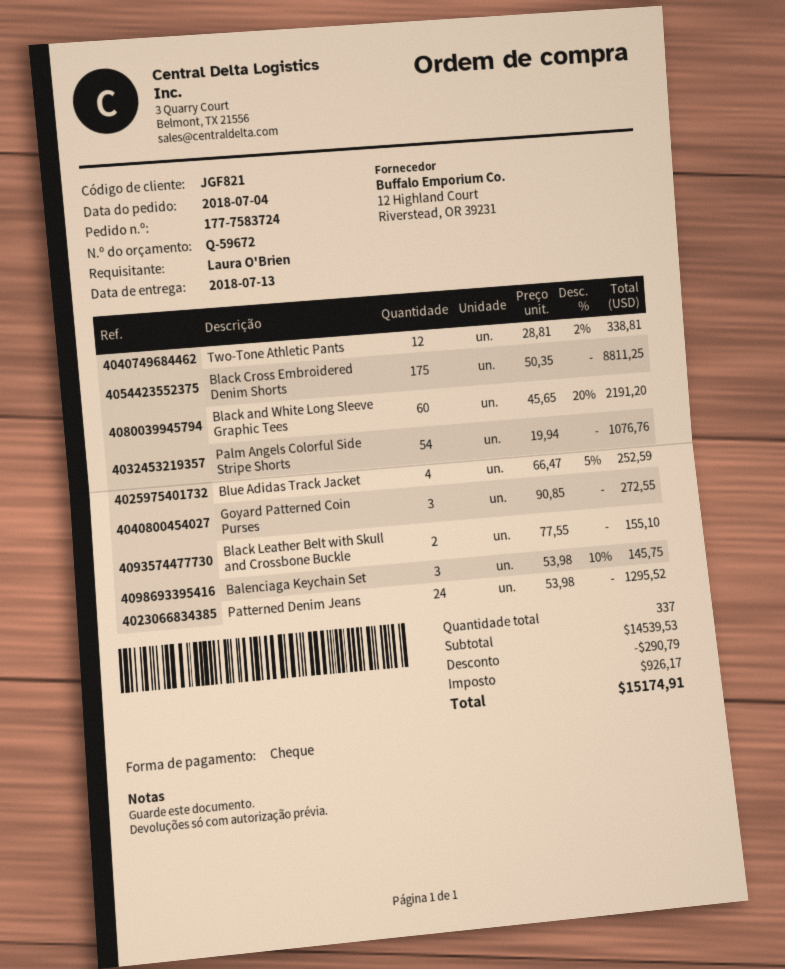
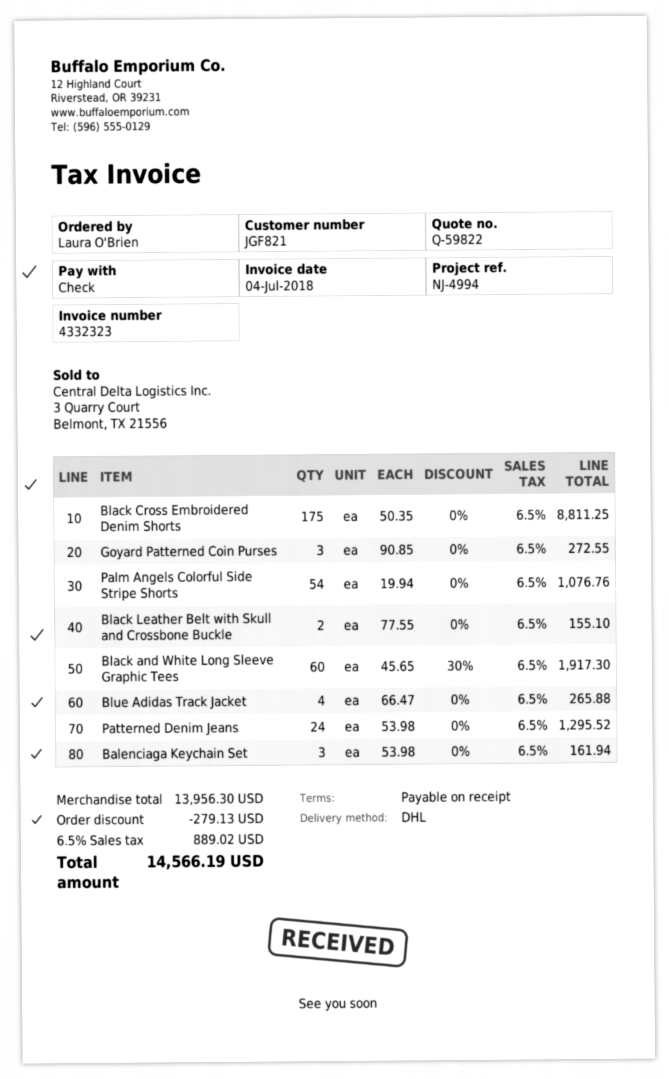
quote number: Q-59672 -> Q-59822
Two-Tone Athletic Pants: 12 x 28.81 - 2% = 338.81 -> none
Black and White Long Sleeve Graphic Tees: 60 x 45.65 - 20% = 2191.20 -> 60 x 45.65 - 30% = 1917.30
Blue Adidas Track Jacket: 4 x 66.47 - 5% = 252.59 -> 4 x 66.47 = 265.88
Balenciaga Keychain Set: 3 x 53.98 - 10% = 145.75 -> 3 x 53.98 = 161.94
subtotal: 14539.53 -> 13956.30
discount: 290.79 -> 279.13
tax: 926.17 -> 889.02
total: 15174.91 -> 14566.19

